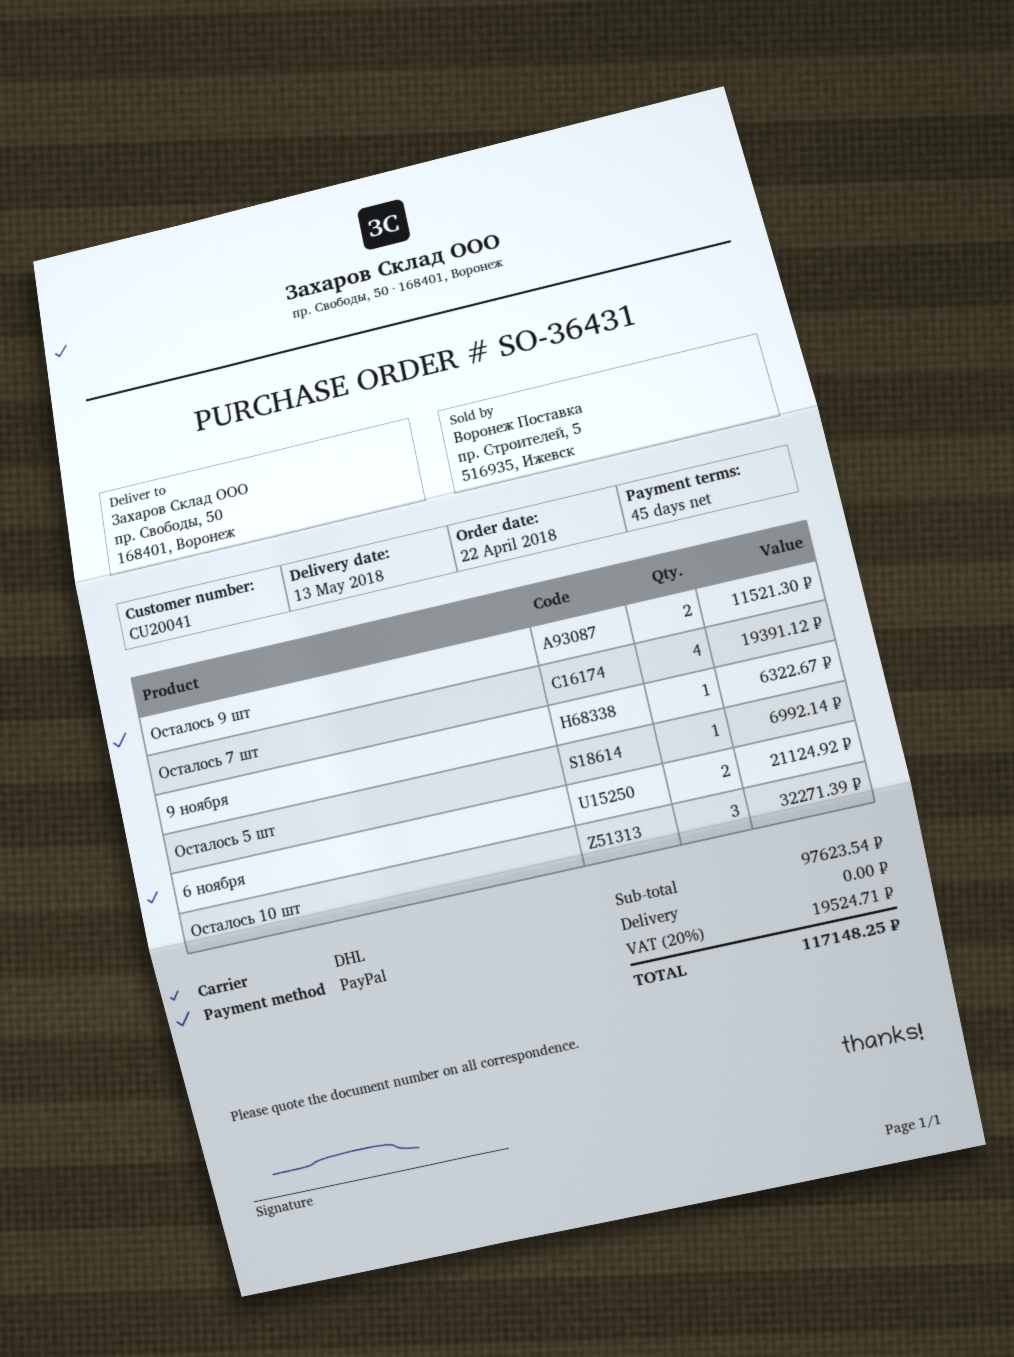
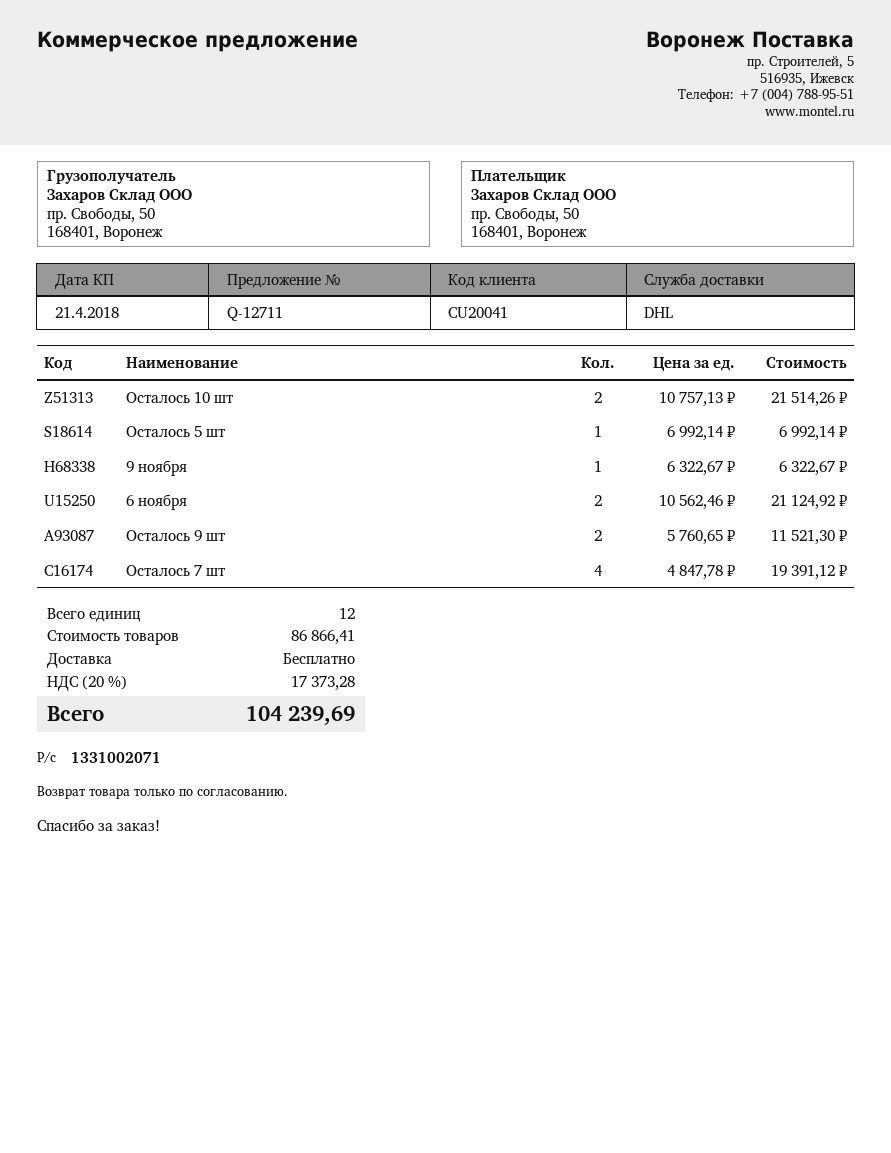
Осталось 10 шт: 3 for 32271.39 -> 2 for 21514.26
subtotal: 97623.54 -> 86866.41
tax: 20% = 19524.71 -> 20% = 17373.28
total: 117148.25 -> 104239.69

